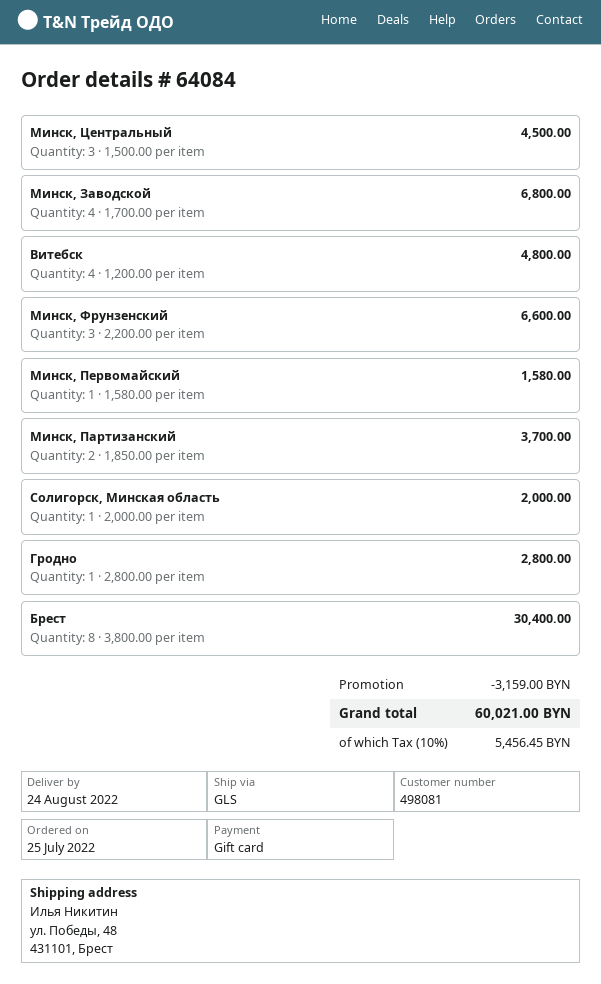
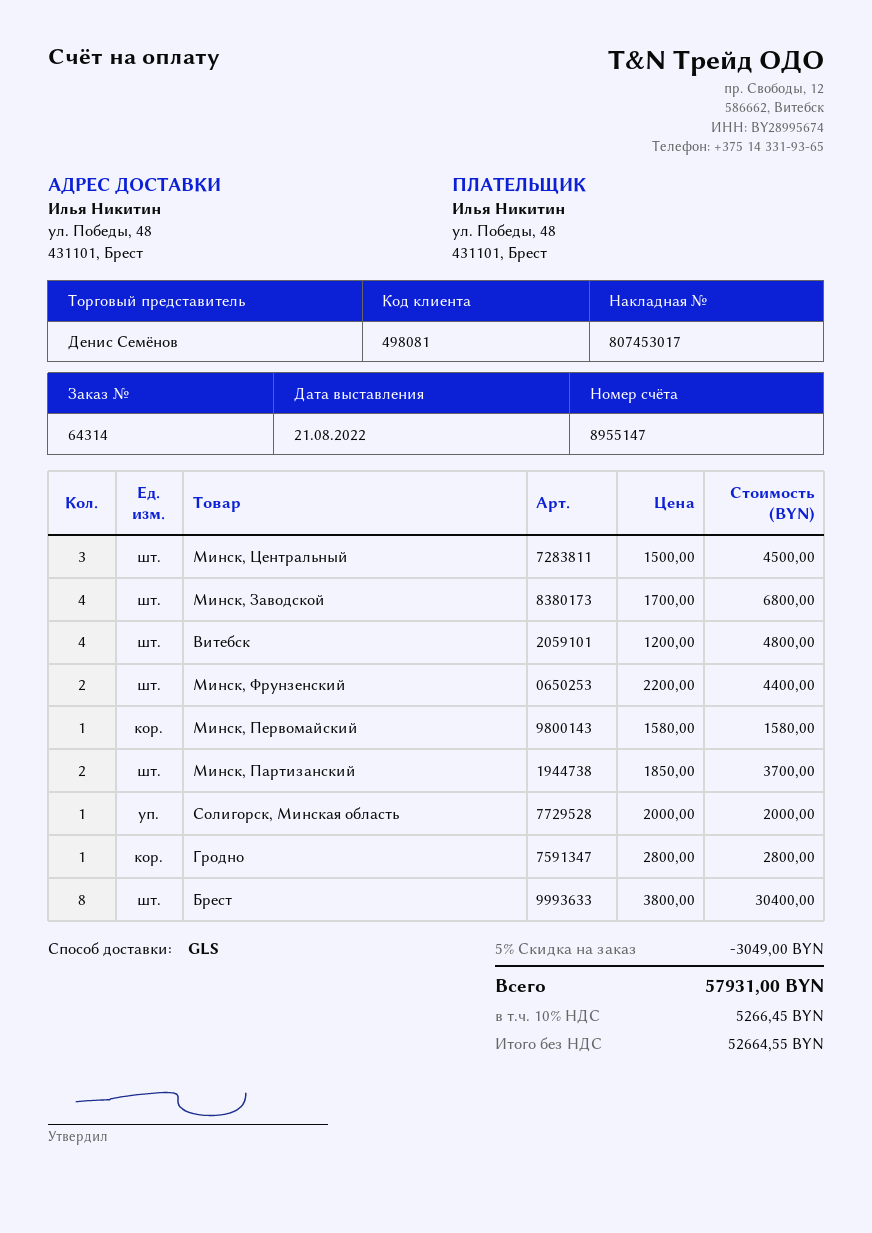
order number: 64084 -> 64314
Минск, Фрунзенский: 3 x 2200.00 = 6600.00 -> 2 x 2200.00 = 4400.00
discount: 3159.00 -> 3049.00
tax: 10% = 5456.45 -> 10% = 5266.45
total: 60021.00 -> 57931.00

